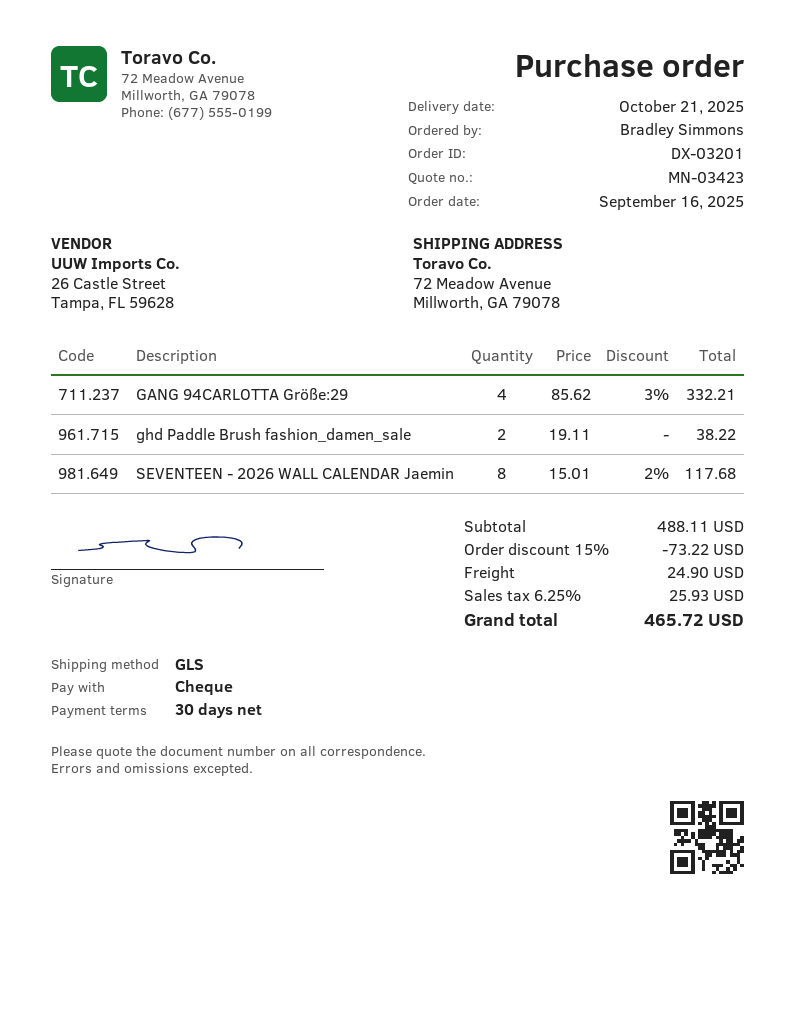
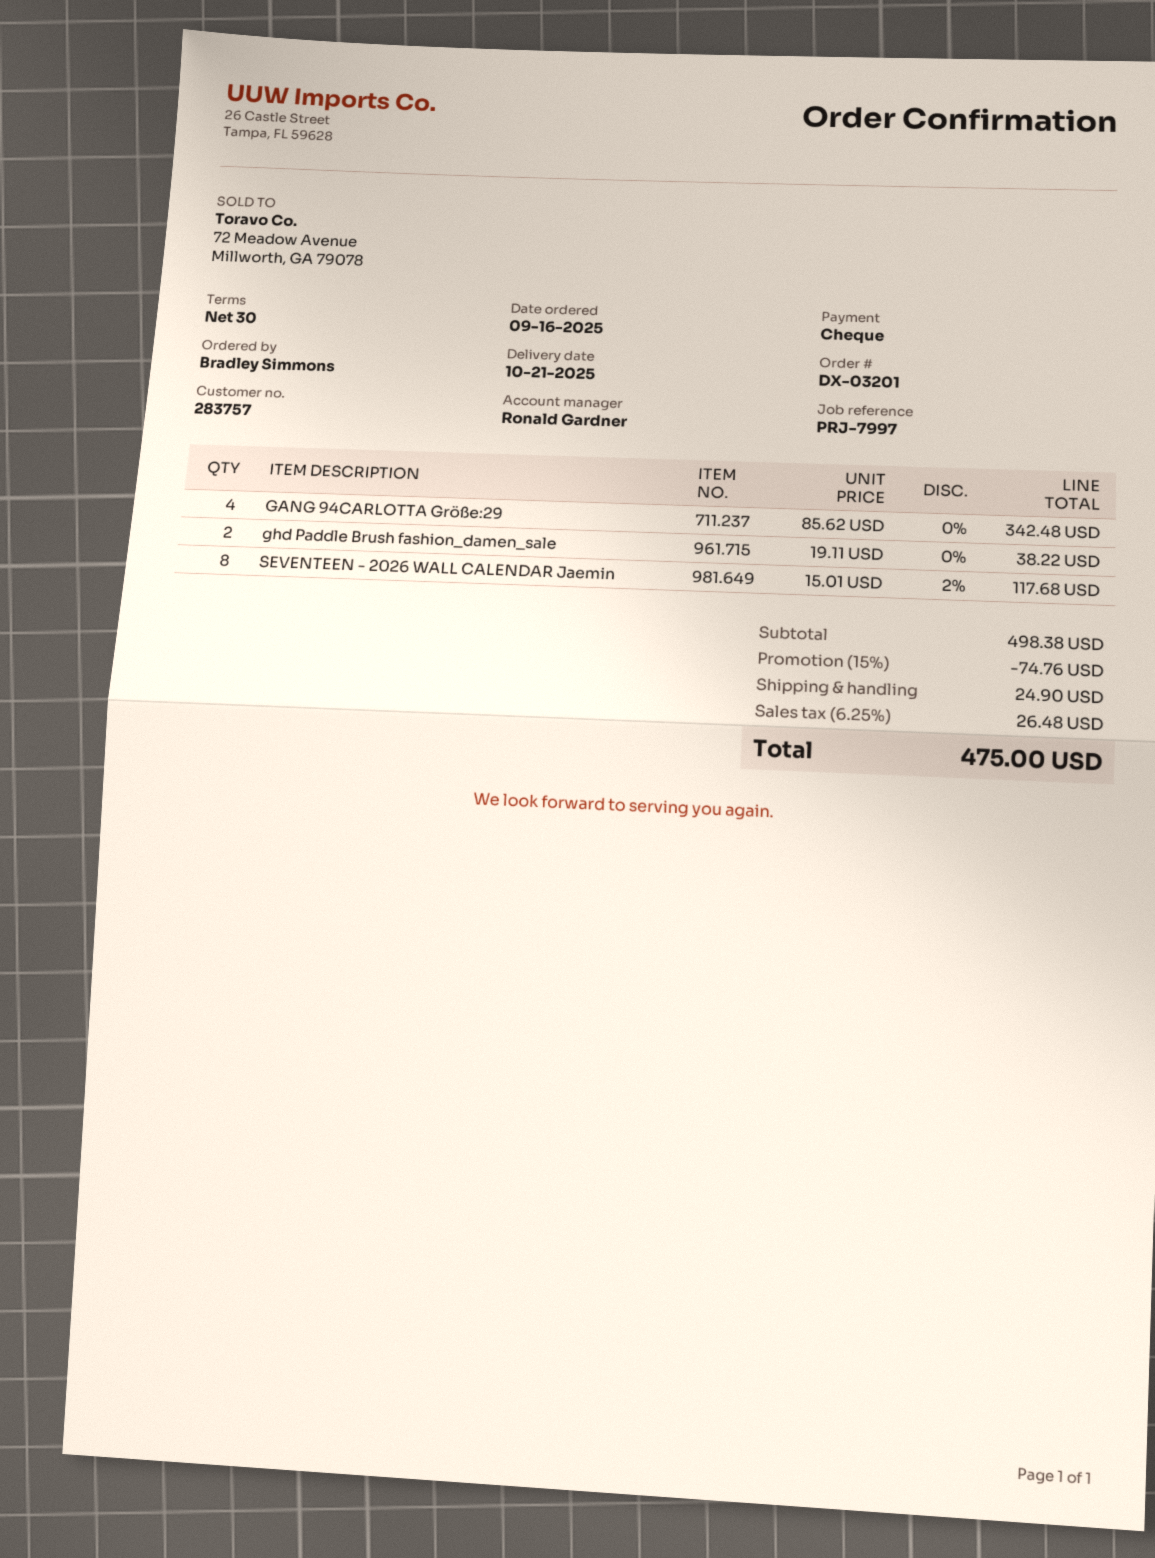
GANG 94CARLOTTA Größe:29: 4 x 85.62 - 3% = 332.21 -> 4 x 85.62 = 342.48
subtotal: 488.11 -> 498.38
discount: 15% = 73.22 -> 15% = 74.76
tax: 6.25% = 25.93 -> 6.25% = 26.48
total: 465.72 -> 475.00

